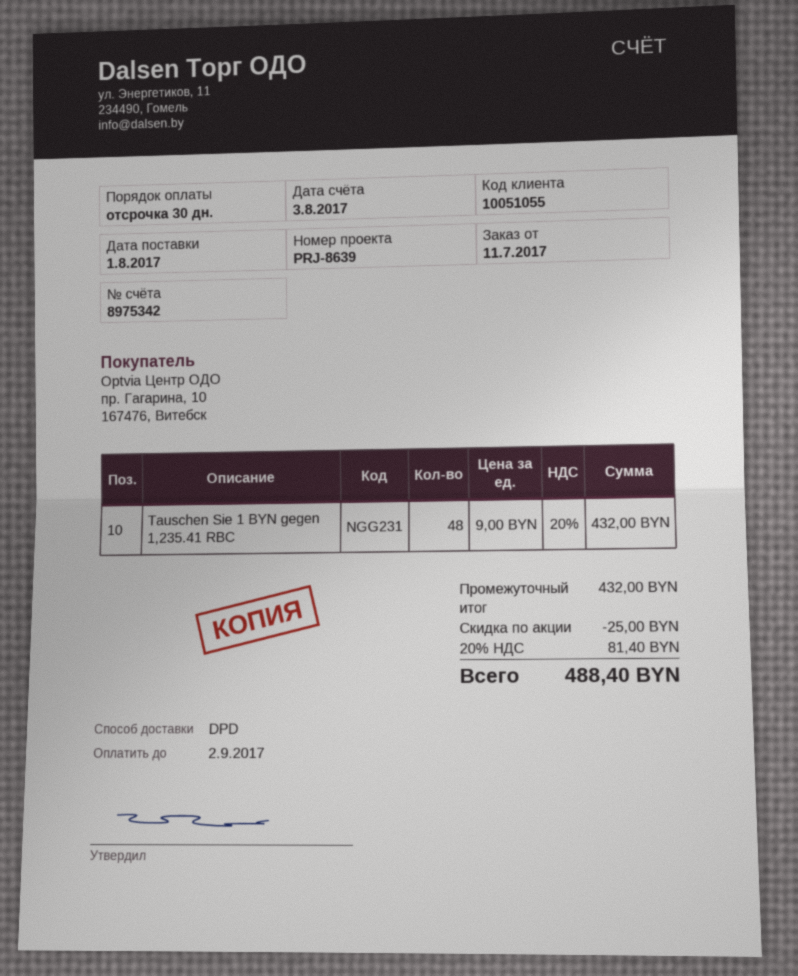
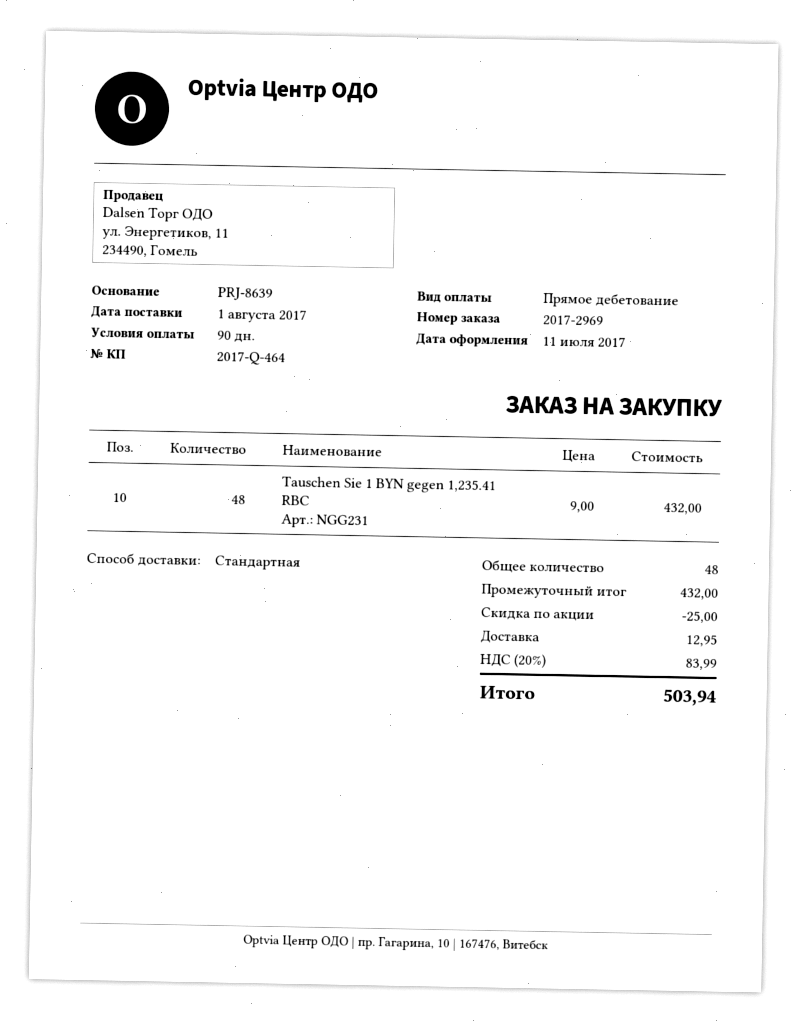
payment terms: 30 days -> 90 days
shipping method: DPD -> standard
shipping: none -> 12.95
tax: 20% = 81.40 -> 20% = 83.99
total: 488.40 -> 503.94

